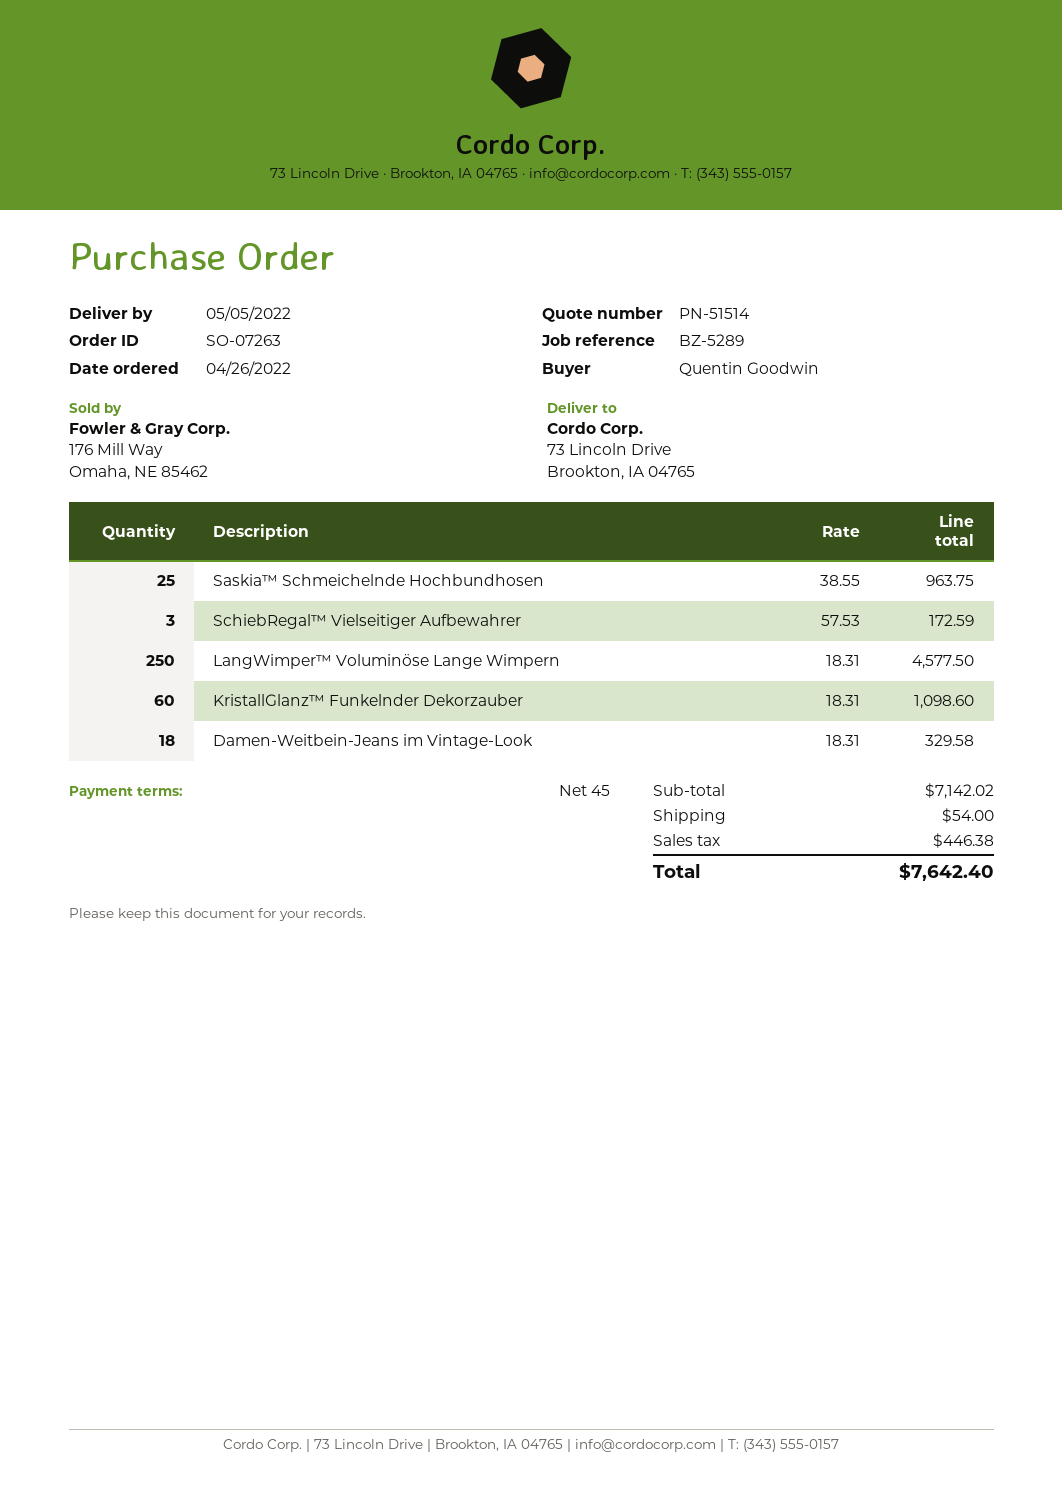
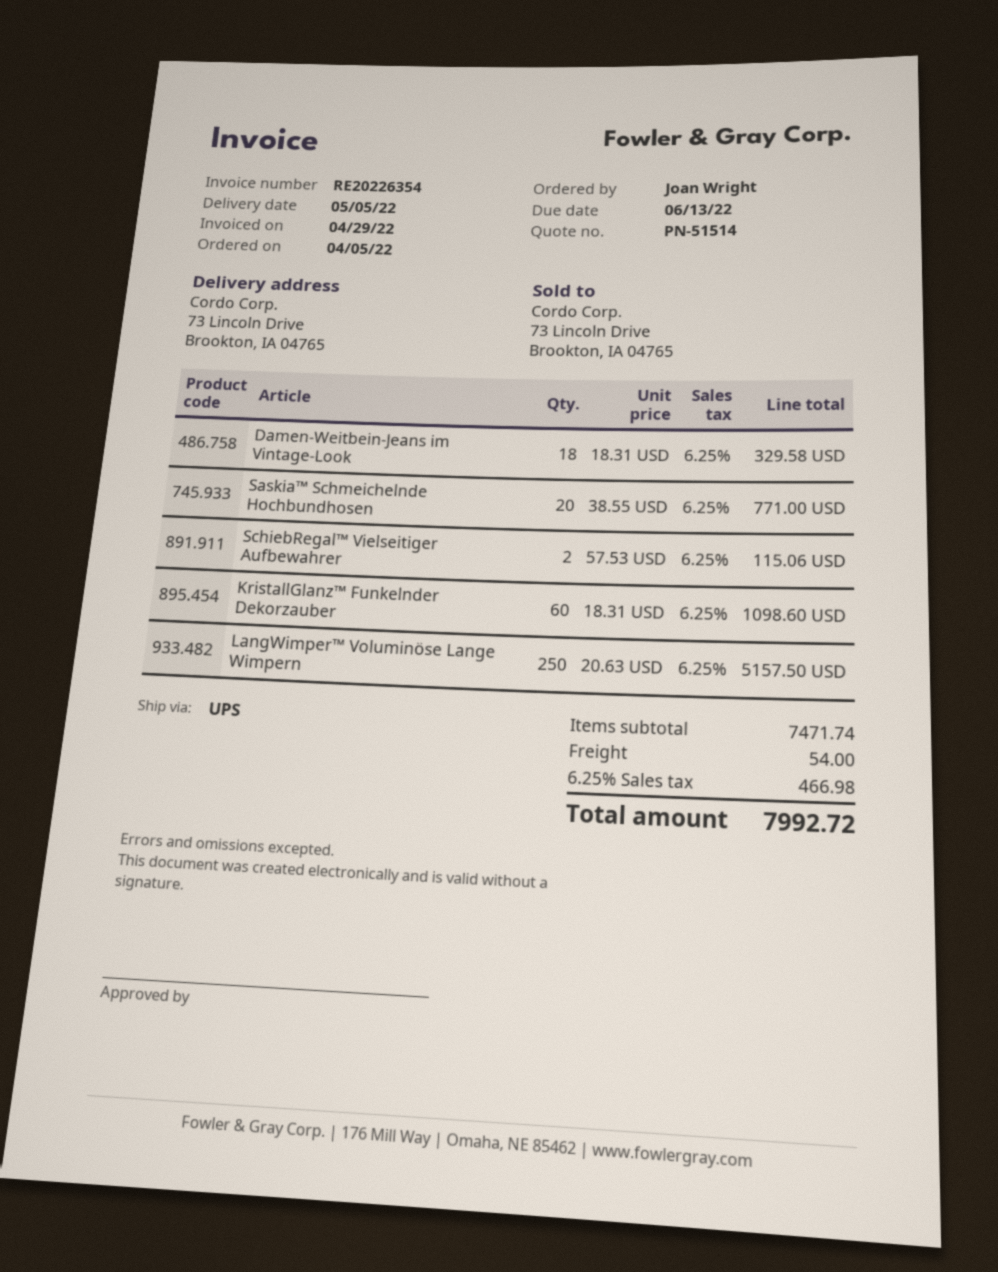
order date: 2022-04-26 -> 2022-04-05
ordered by: Quentin Goodwin -> Joan Wright
Saskia™ Schmeichelnde Hochbundhosen: 25 x 38.55 = 963.75 -> 20 x 38.55 = 771.00
SchiebRegal™ Vielseitiger Aufbewahrer: 3 x 57.53 = 172.59 -> 2 x 57.53 = 115.06
LangWimper™ Voluminöse Lange Wimpern: 250 x 18.31 = 4577.50 -> 250 x 20.63 = 5157.50
subtotal: 7142.02 -> 7471.74
tax: 446.38 -> 466.98
total: 7642.40 -> 7992.72

